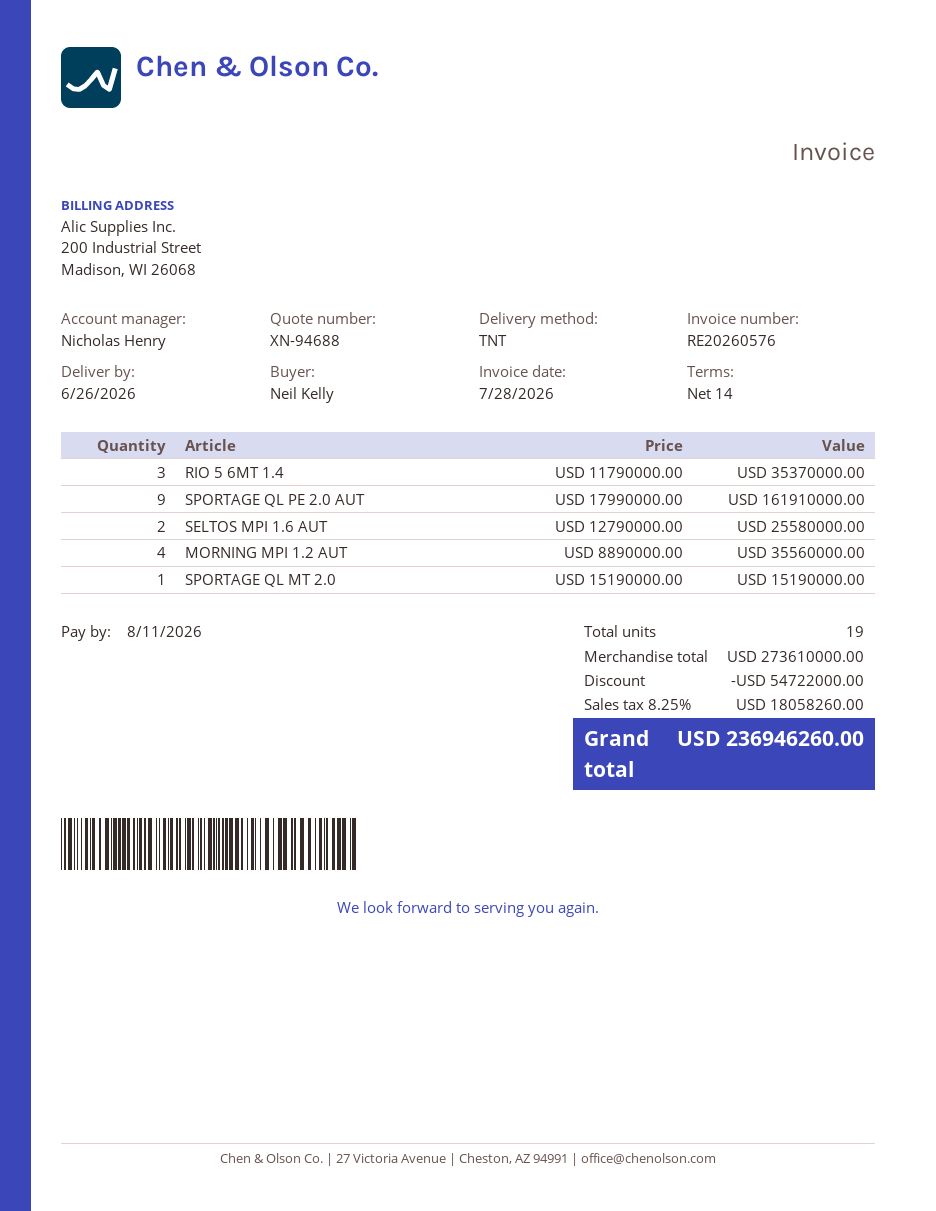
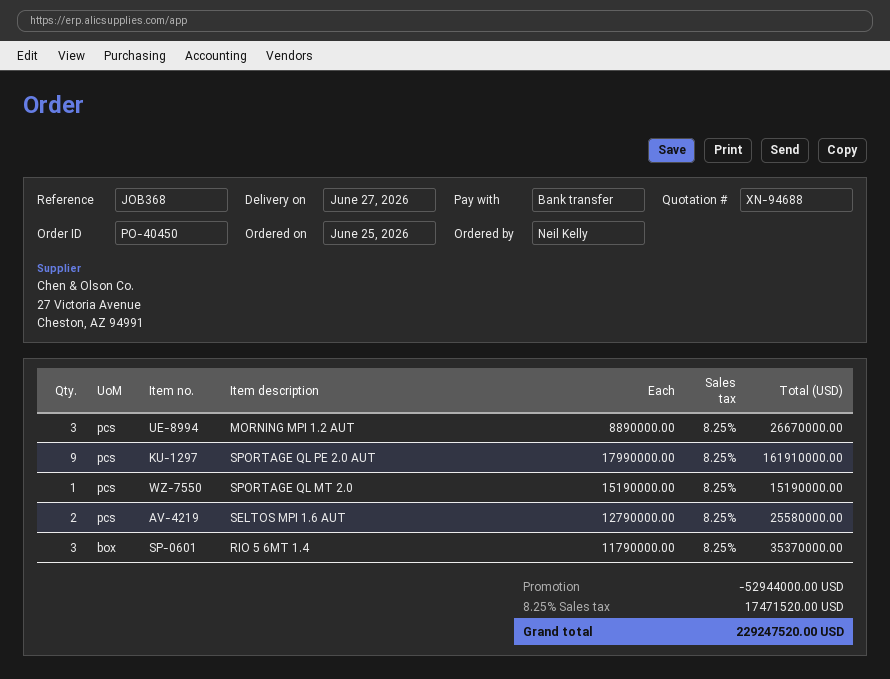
delivery date: 2026-06-26 -> 2026-06-27
MORNING MPI 1.2 AUT: 4 x 8890000.00 = 35560000.00 -> 3 x 8890000.00 = 26670000.00
discount: 54722000.00 -> 52944000.00
tax: 8.25% = 18058260.00 -> 8.25% = 17471520.00
total: 236946260.00 -> 229247520.00

